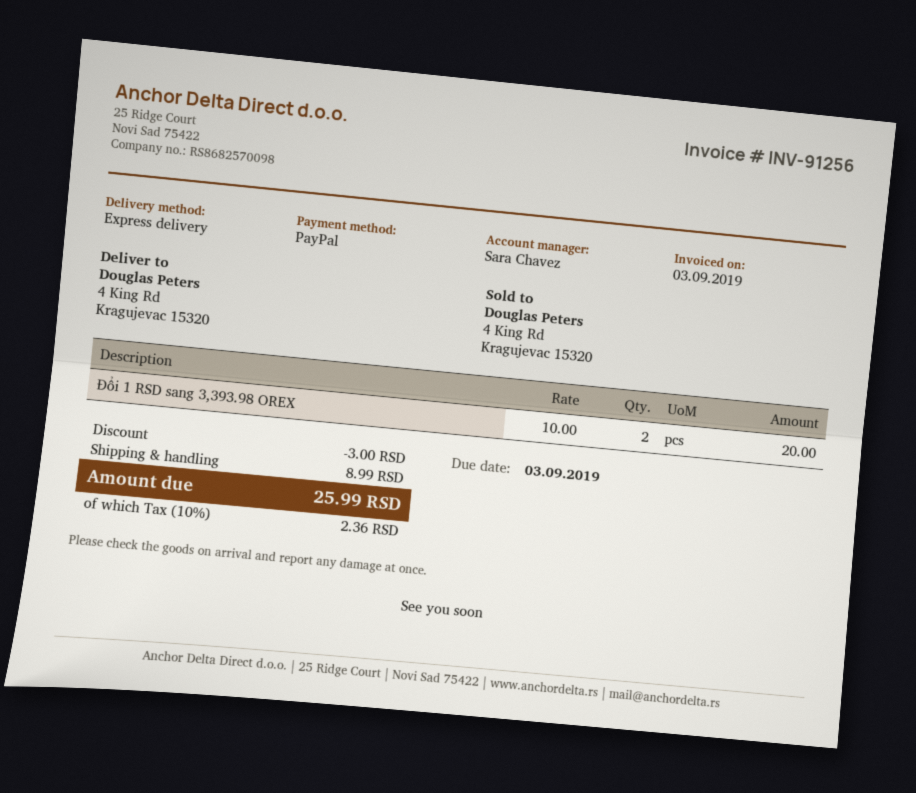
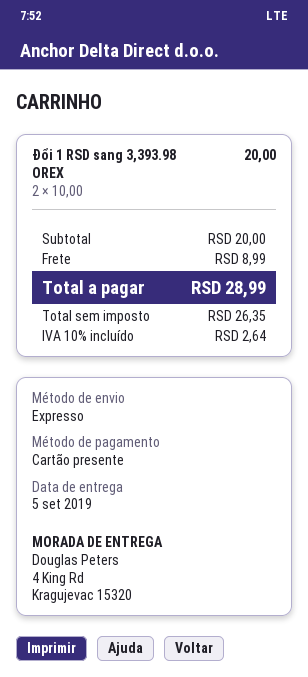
payment method: PayPal -> gift card
discount: 3.00 -> none
tax: 10% = 2.36 -> 10% = 2.64
total: 25.99 -> 28.99

